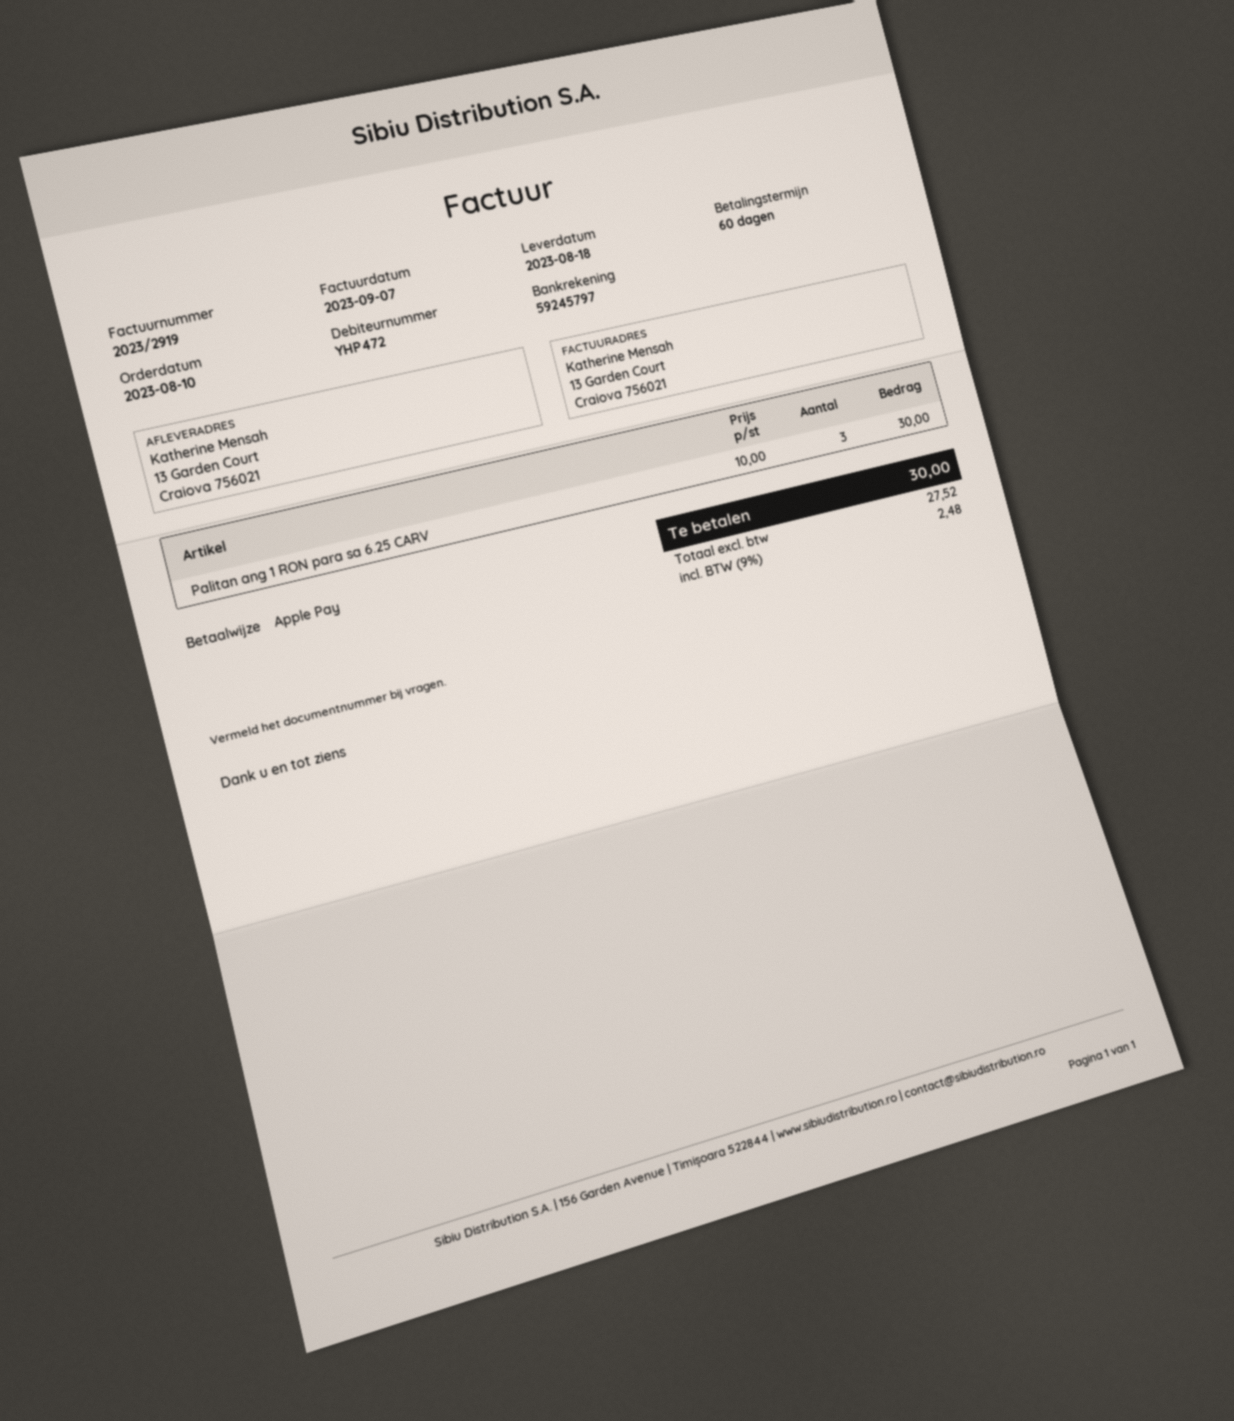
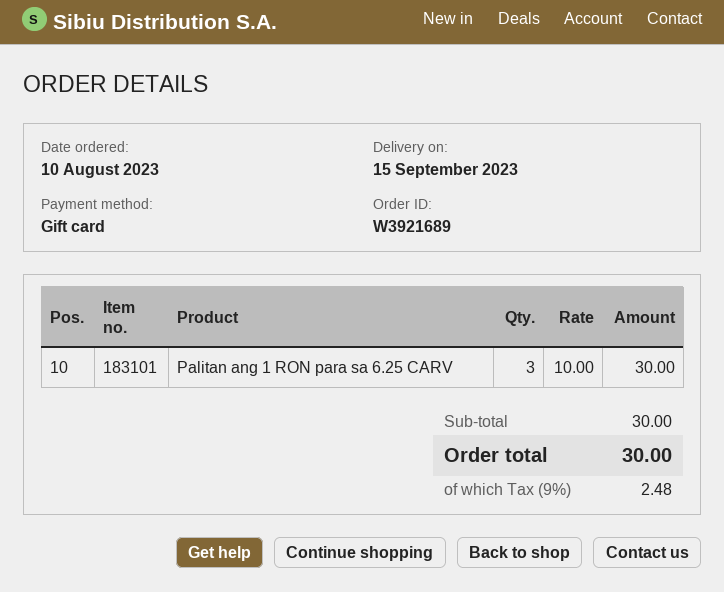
delivery date: 2023-08-18 -> 2023-09-15
payment method: Apple Pay -> gift card

